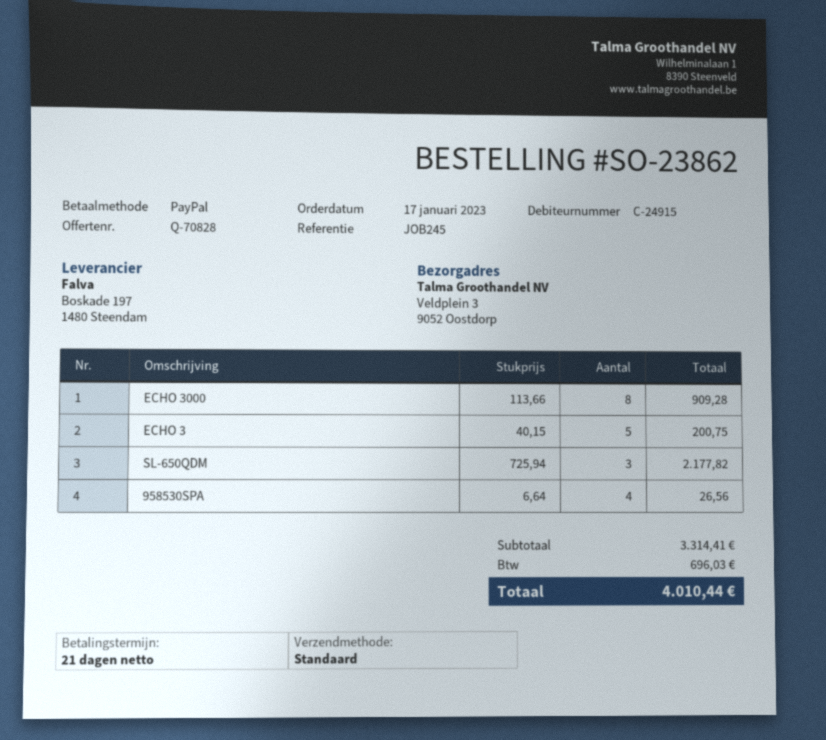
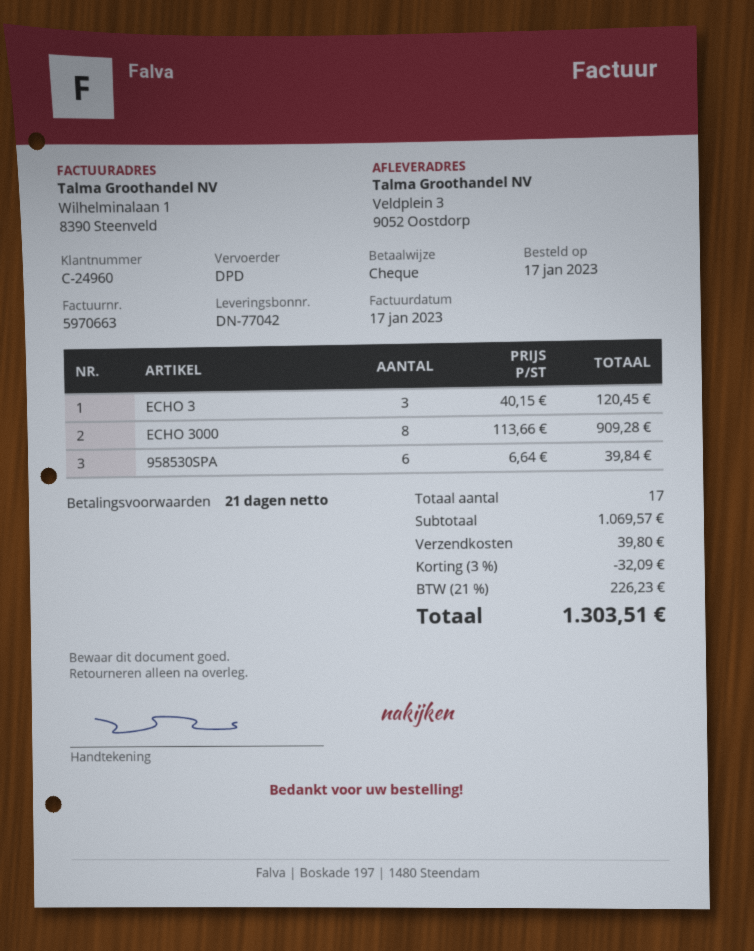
customer number: C-24915 -> C-24960
payment method: PayPal -> cheque
shipping method: standard -> DPD
ECHO 3: 5 x 40.15 = 200.75 -> 3 x 40.15 = 120.45
SL-650QDM: 3 x 725.94 = 2177.82 -> none
958530SPA: 4 x 6.64 = 26.56 -> 6 x 6.64 = 39.84
subtotal: 3314.41 -> 1069.57
discount: none -> 3% = 32.09
shipping: none -> 39.80
tax: 696.03 -> 226.23
total: 4010.44 -> 1303.51

